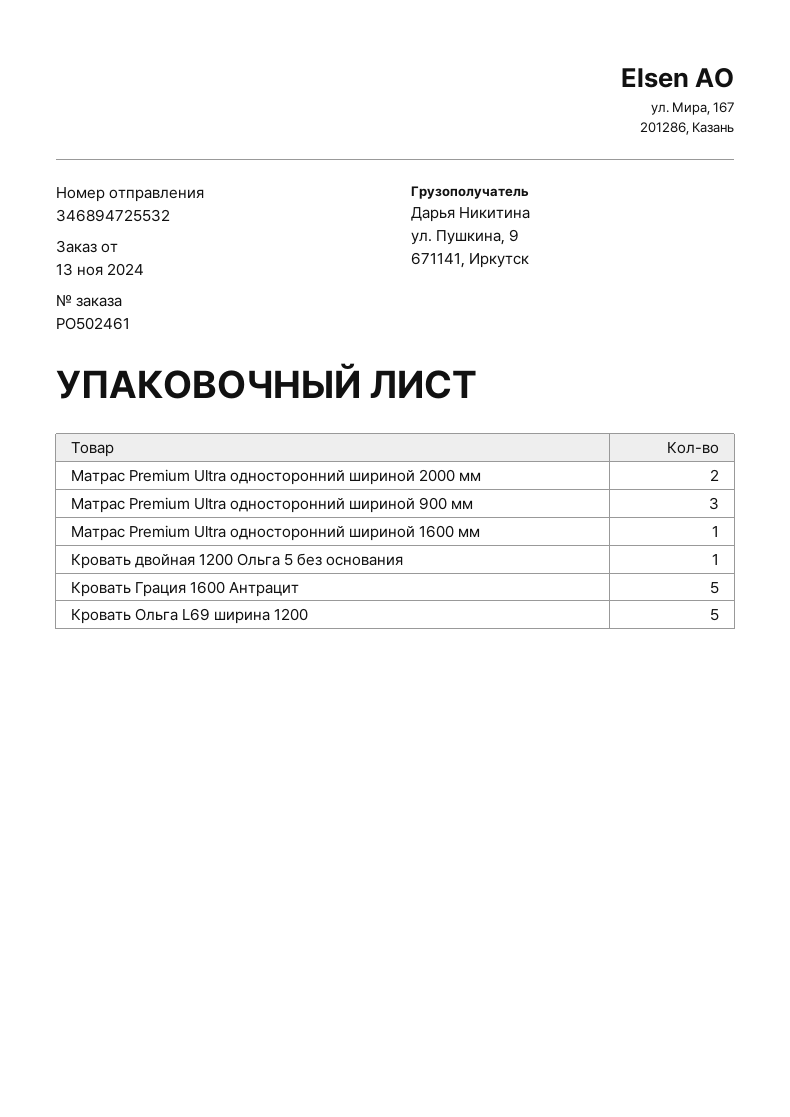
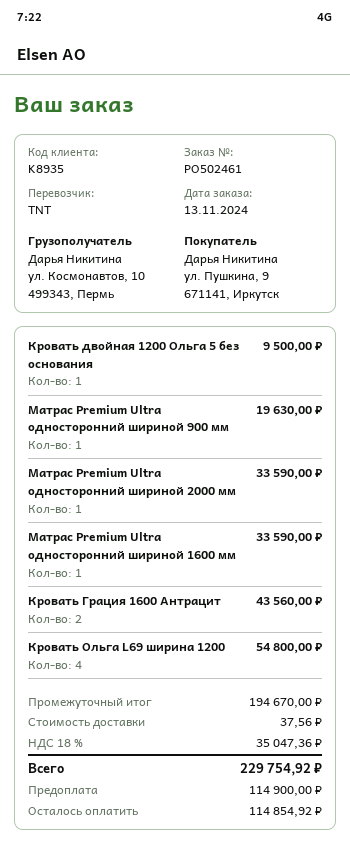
ship to: ул. Пушкина, 9, 671141, Иркутск -> ул. Космонавтов, 10, 499343, Пермь
Матрас Premium Ultra односторонний шириной 2000 мм: 2 -> 1
Матрас Premium Ultra односторонний шириной 900 мм: 3 -> 1
Кровать Грация 1600 Антрацит: 5 -> 2
Кровать Ольга L69 ширина 1200: 5 -> 4

